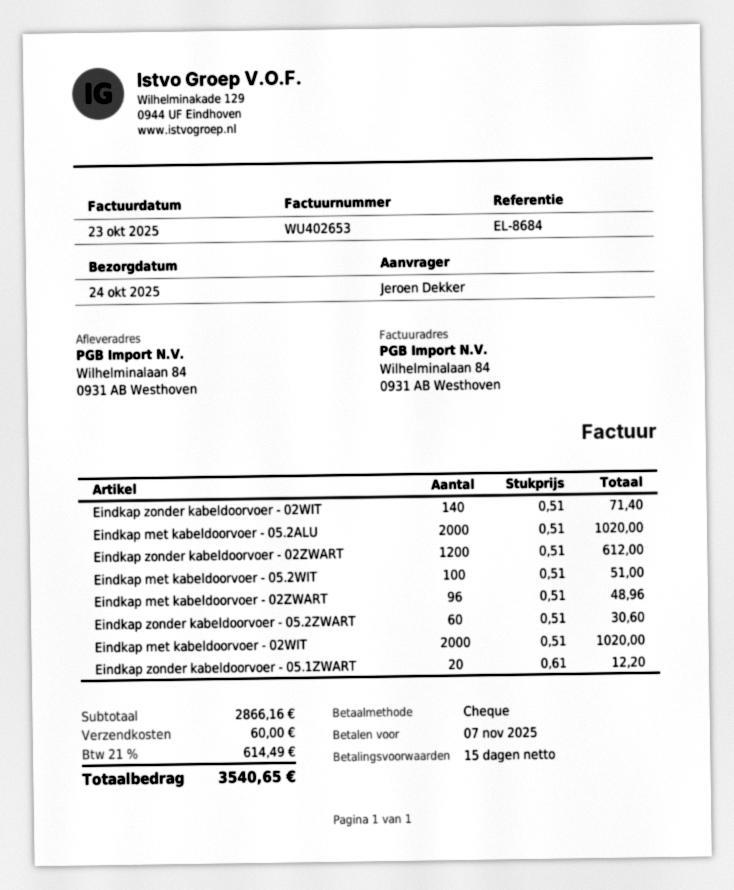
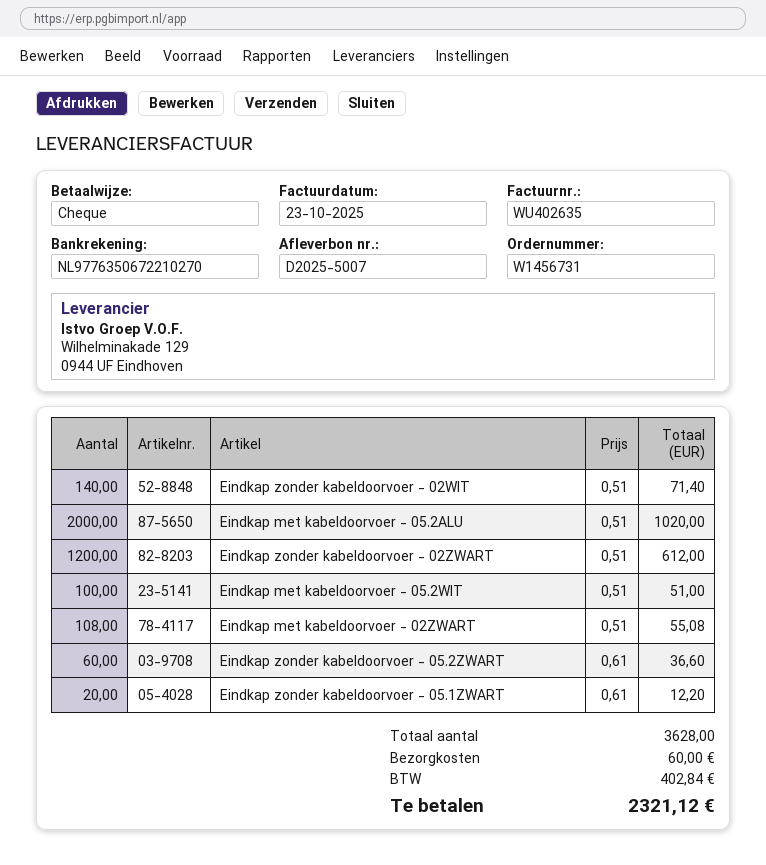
invoice number: WU402653 -> WU402635
Eindkap met kabeldoorvoer - 02ZWART: 96 x 0.51 = 48.96 -> 108 x 0.51 = 55.08
Eindkap zonder kabeldoorvoer - 05.2ZWART: 60 x 0.51 = 30.60 -> 60 x 0.61 = 36.60
Eindkap met kabeldoorvoer - 02WIT: 2000 x 0.51 = 1020.00 -> none
tax: 614.49 -> 402.84
total: 3540.65 -> 2321.12

